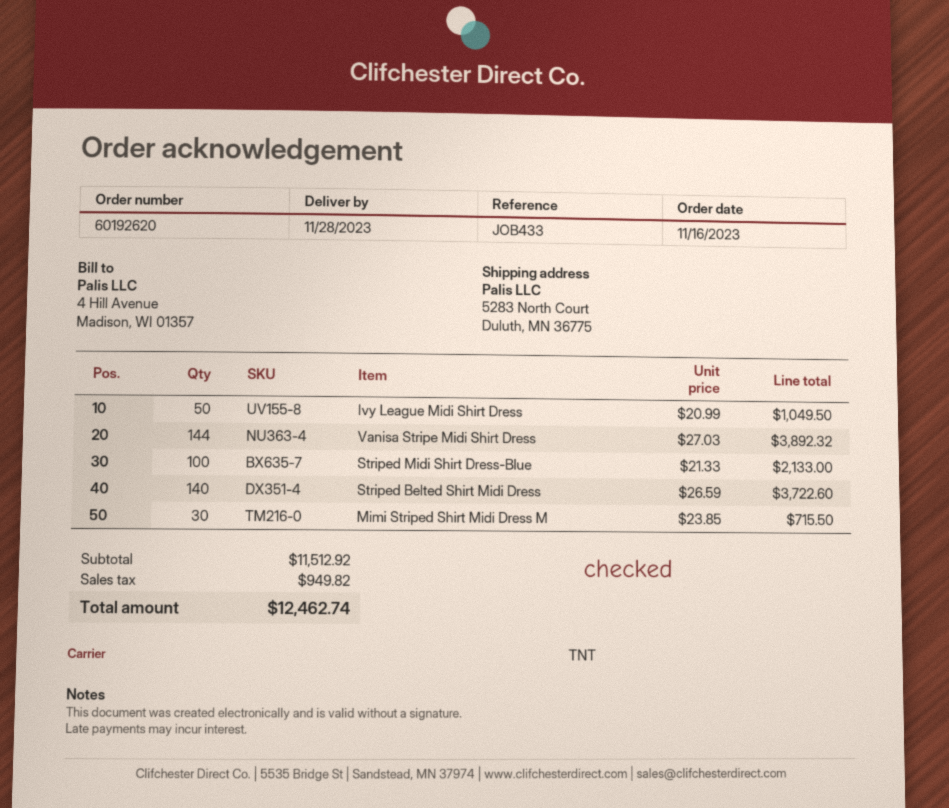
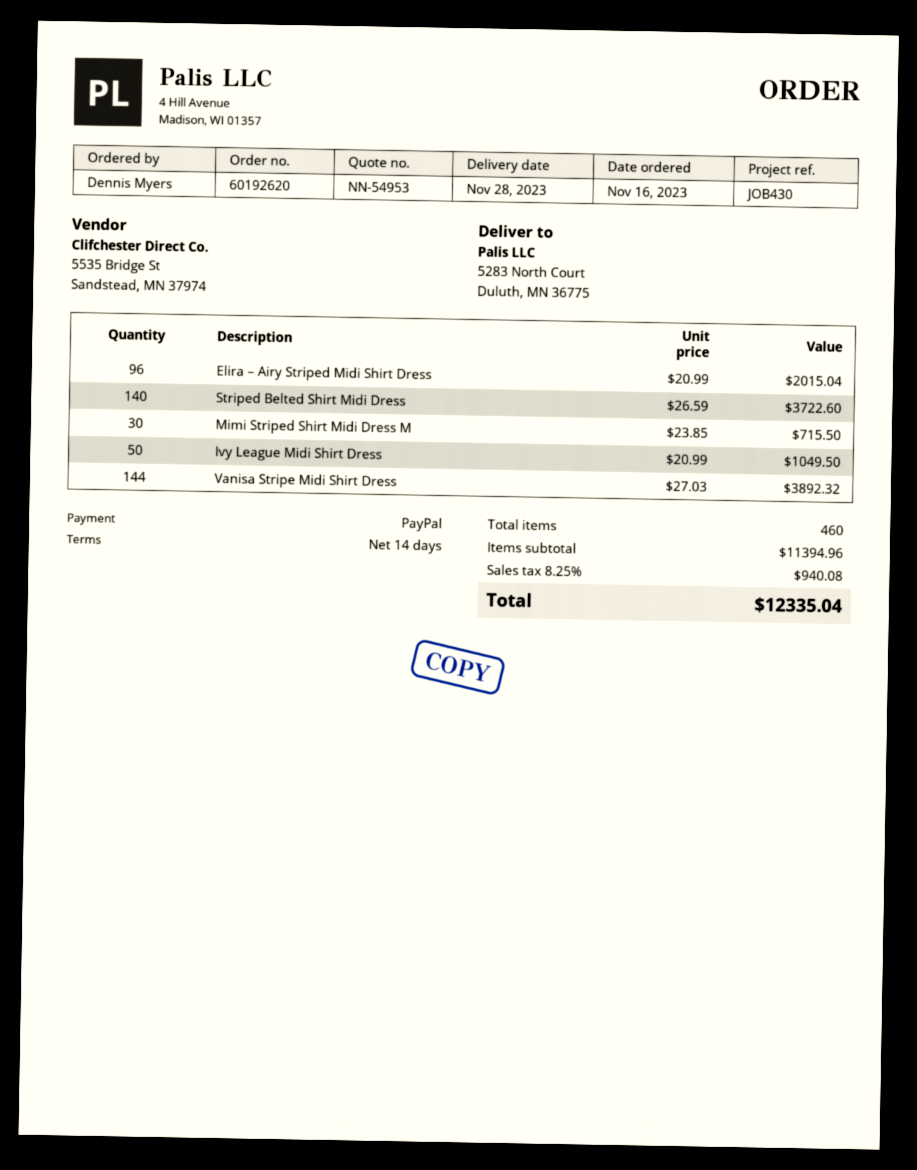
reference: JOB433 -> JOB430
Striped Midi Shirt Dress-Blue: 100 x 21.33 = 2133.00 -> none
Elira – Airy Striped Midi Shirt Dress: none -> 96 x 20.99 = 2015.04
subtotal: 11512.92 -> 11394.96
tax: 949.82 -> 940.08
total: 12462.74 -> 12335.04

